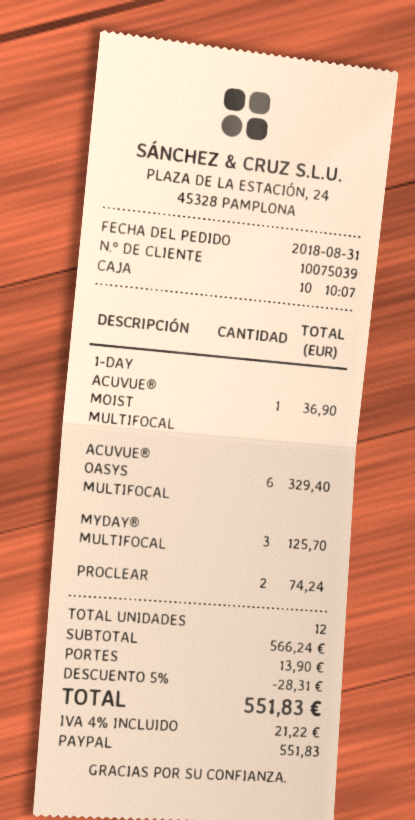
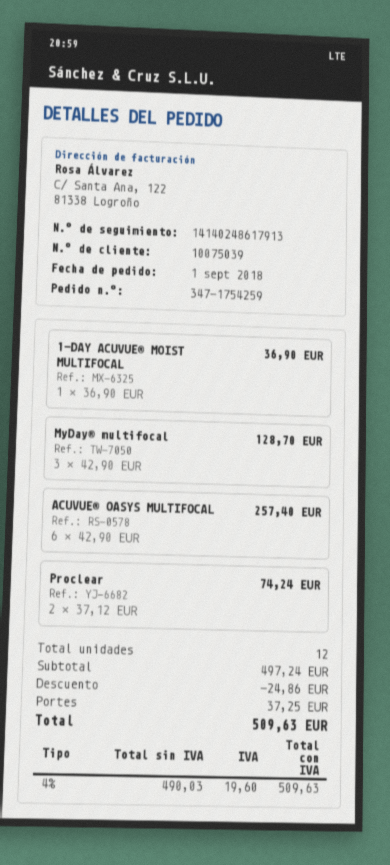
order date: 2018-08-31 -> 2018-09-01
ACUVUE® OASYS MULTIFOCAL: 6 for 329.40 -> 6 for 257.40
MYDAY® MULTIFOCAL: 3 for 125.70 -> 3 for 128.70
subtotal: 566.24 -> 497.24
discount: 28.31 -> 24.86
shipping: 13.90 -> 37.25
tax: 4% = 21.22 -> 4% = 19.60
total: 551.83 -> 509.63

